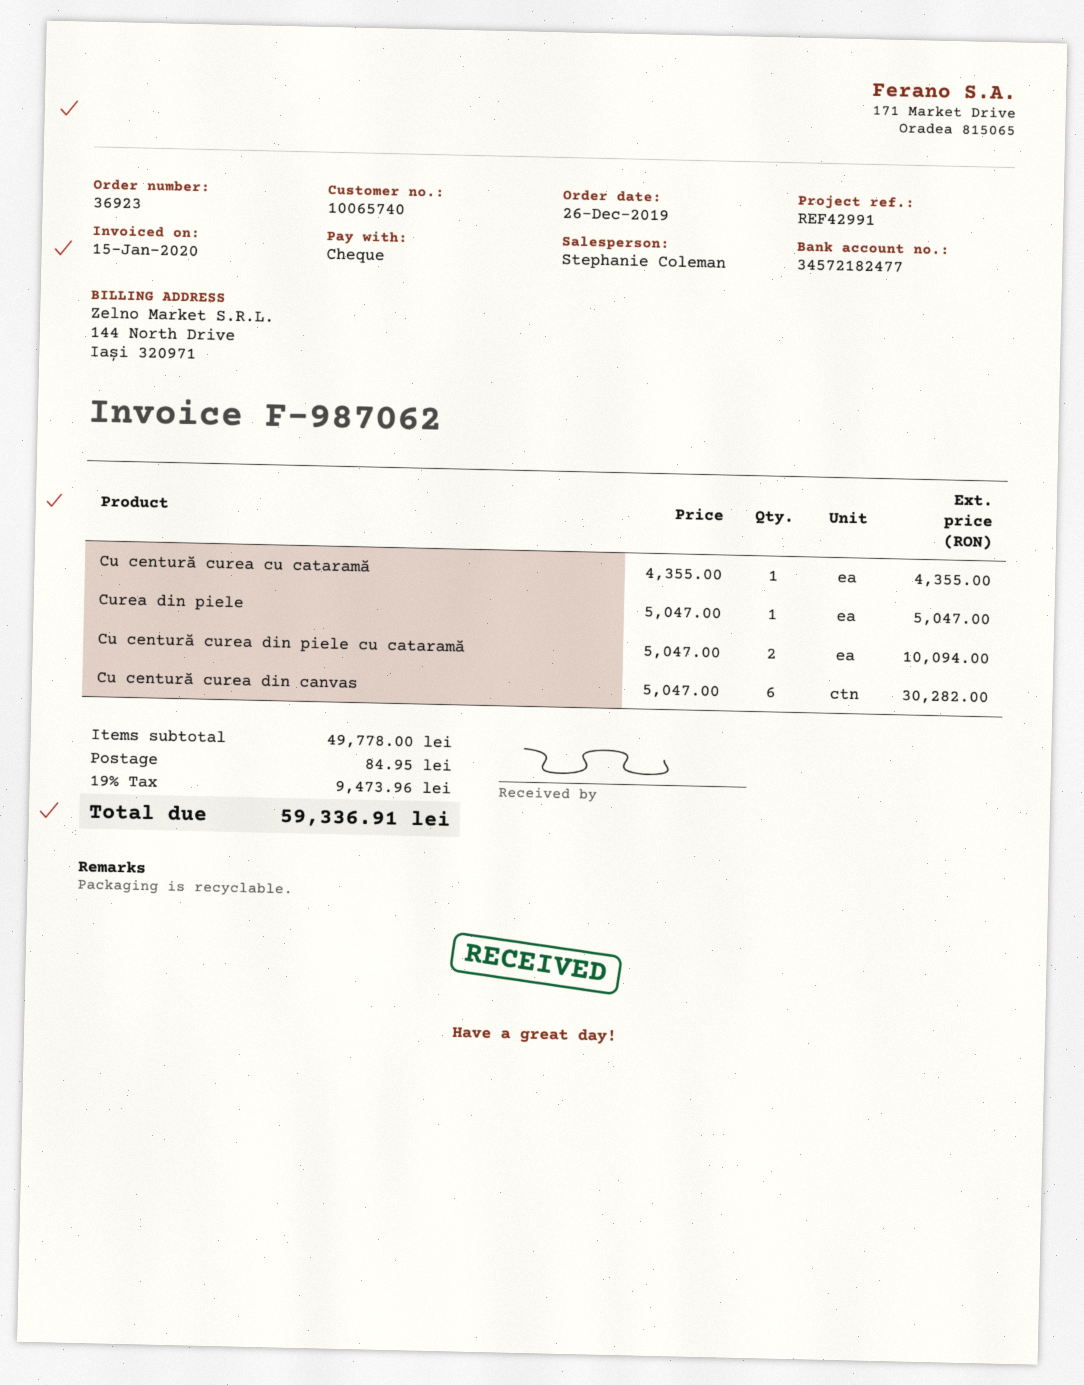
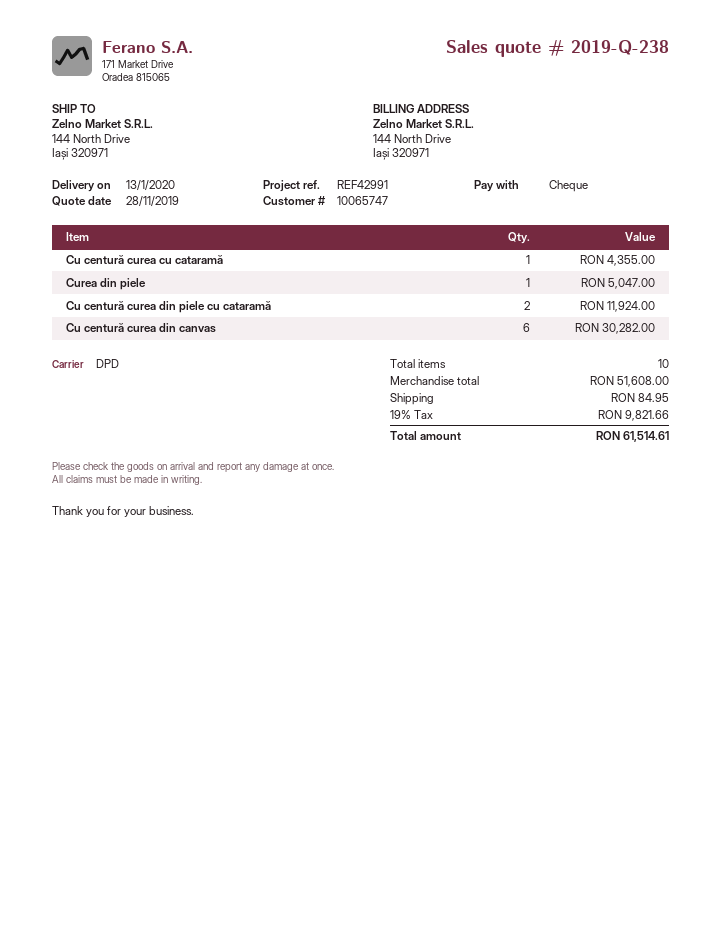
customer number: 10065740 -> 10065747
Cu centură curea din piele cu cataramă: 2 for 10094.00 -> 2 for 11924.00
subtotal: 49778.00 -> 51608.00
tax: 19% = 9473.96 -> 19% = 9821.66
total: 59336.91 -> 61514.61

